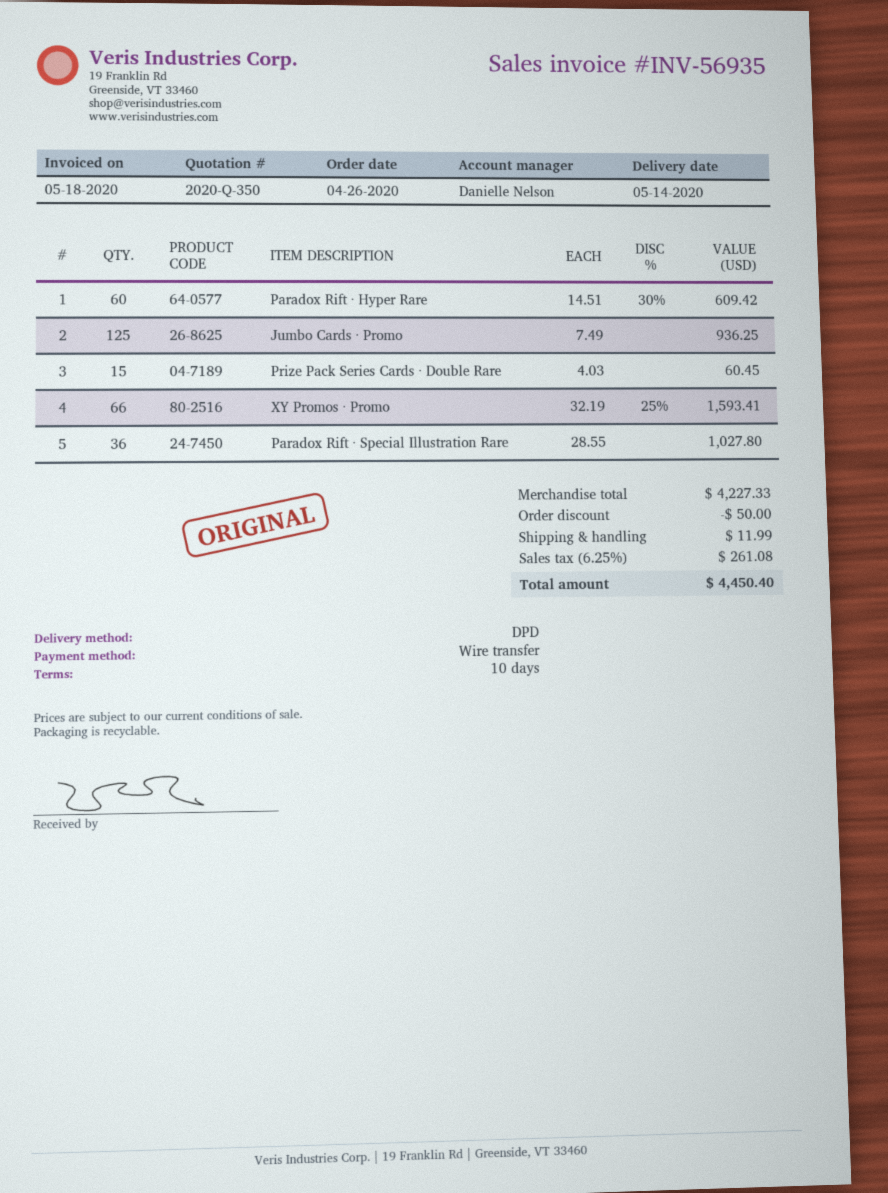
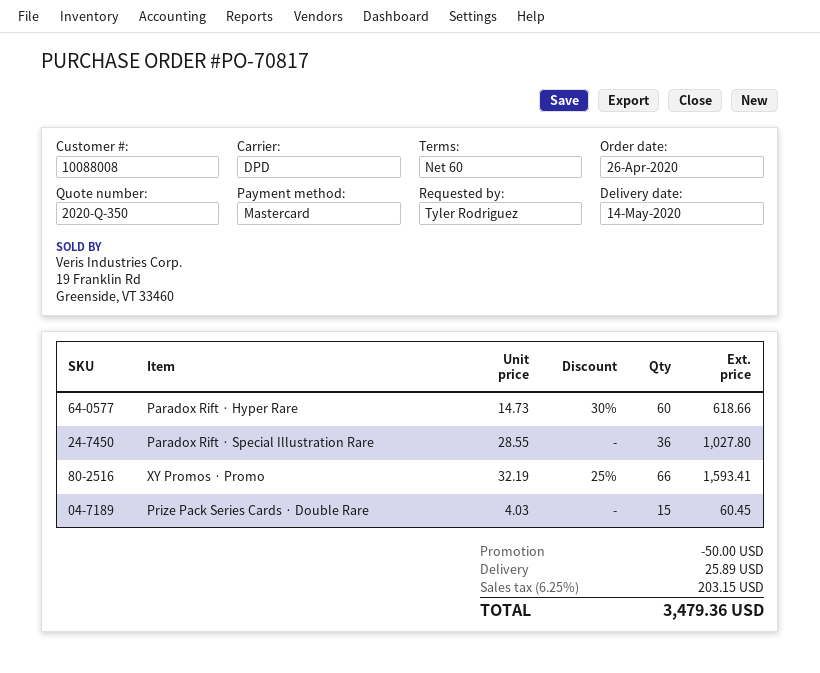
payment terms: 10 days -> 60 days
payment method: bank transfer -> Mastercard
Paradox Rift · Hyper Rare: 60 x 14.51 - 30% = 609.42 -> 60 x 14.73 - 30% = 618.66
Jumbo Cards · Promo: 125 x 7.49 = 936.25 -> none
shipping: 11.99 -> 25.89
tax: 6.25% = 261.08 -> 6.25% = 203.15
total: 4450.40 -> 3479.36

